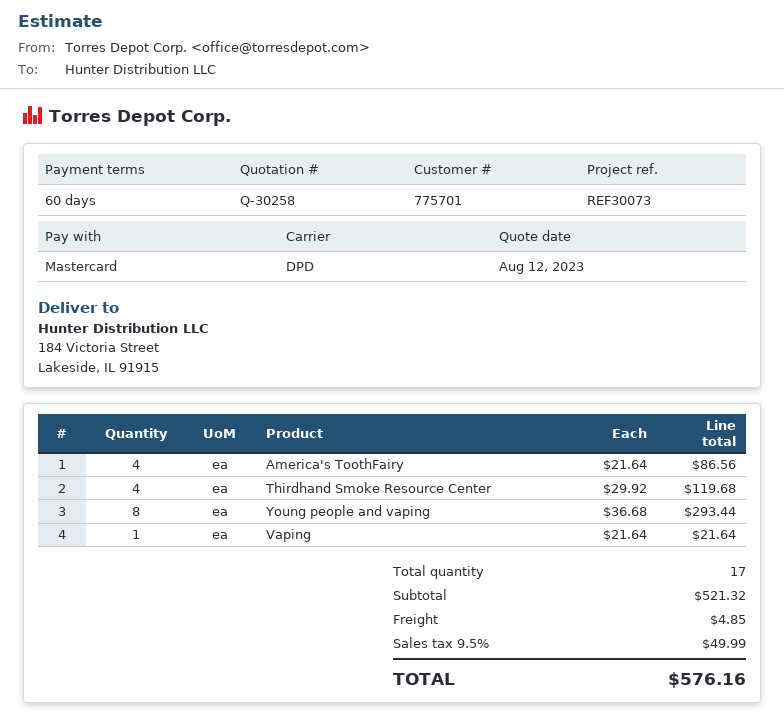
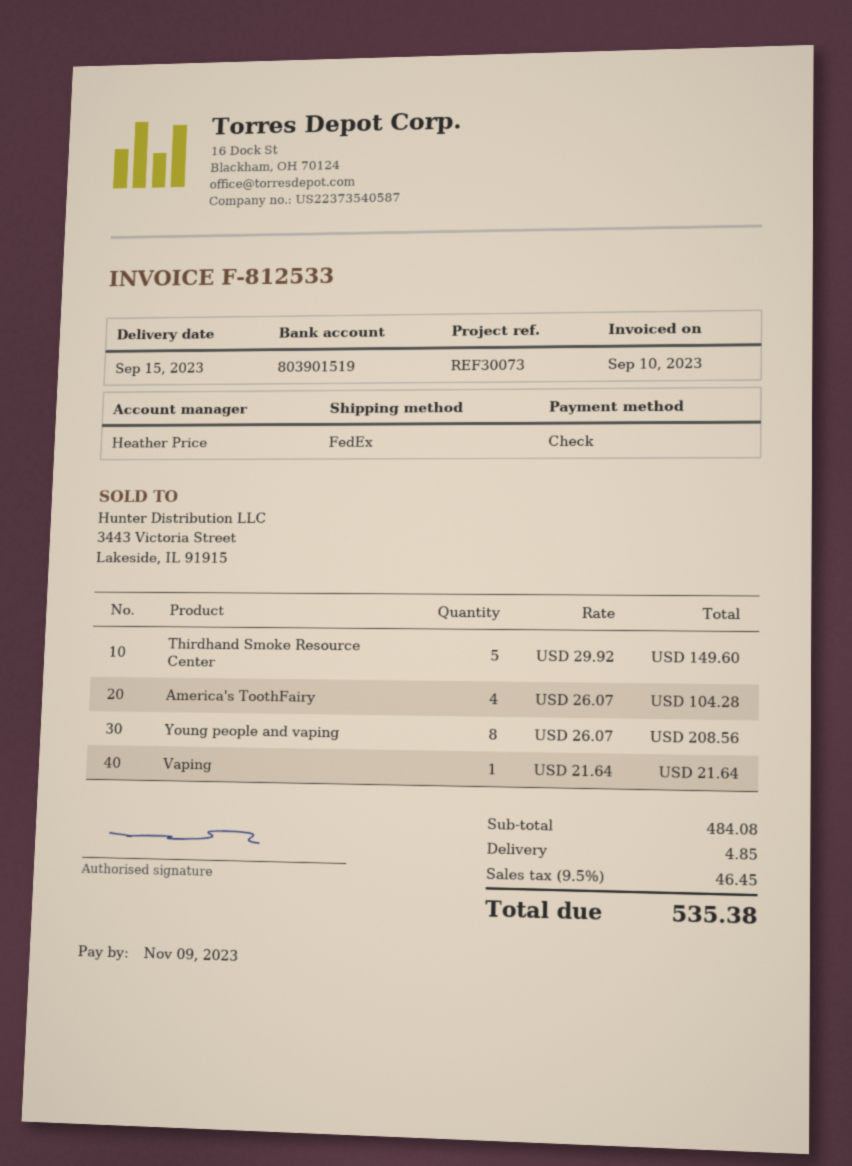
payment method: Mastercard -> cheque
shipping method: DPD -> FedEx
America's ToothFairy: 4 x 21.64 = 86.56 -> 4 x 26.07 = 104.28
Thirdhand Smoke Resource Center: 4 x 29.92 = 119.68 -> 5 x 29.92 = 149.60
Young people and vaping: 8 x 36.68 = 293.44 -> 8 x 26.07 = 208.56
subtotal: 521.32 -> 484.08
tax: 9.5% = 49.99 -> 9.5% = 46.45
total: 576.16 -> 535.38

